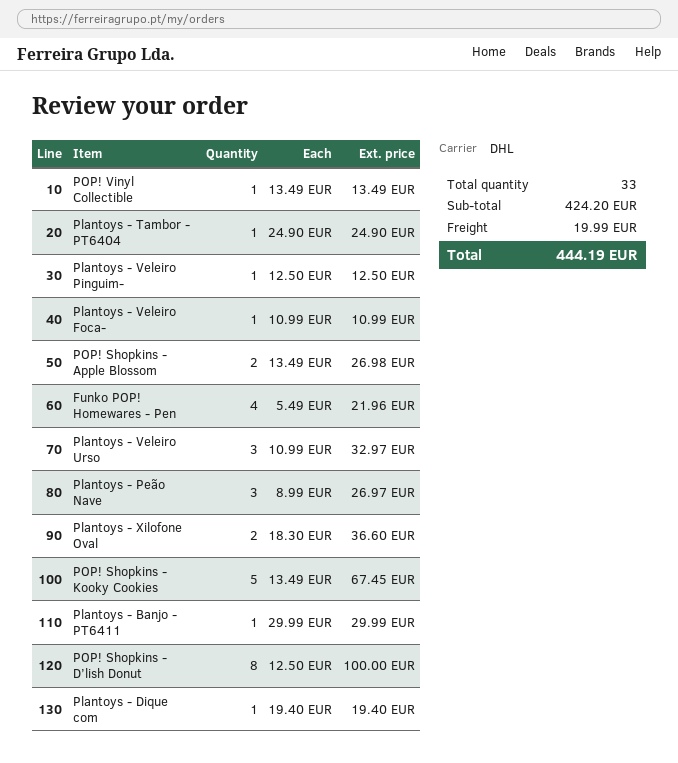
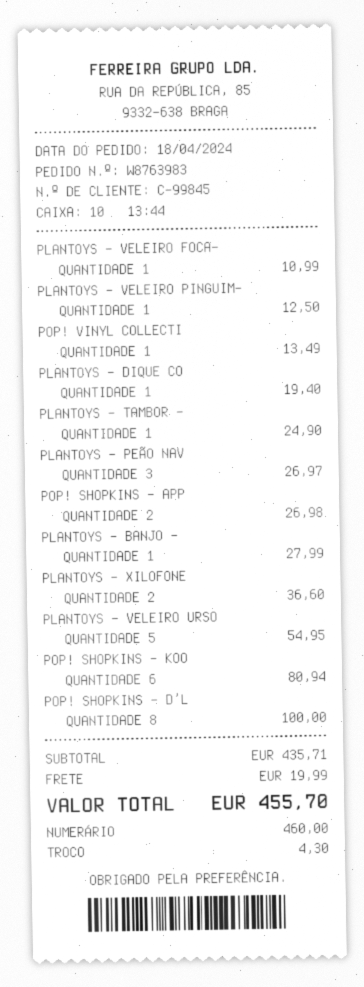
Funko POP! Homewares - Pen: 4 for 21.96 -> none
Plantoys - Veleiro Urso: 3 for 32.97 -> 5 for 54.95
POP! Shopkins - Kooky Cookies: 5 for 67.45 -> 6 for 80.94
Plantoys - Banjo - PT6411: 1 for 29.99 -> 1 for 27.99
subtotal: 424.20 -> 435.71
total: 444.19 -> 455.70

